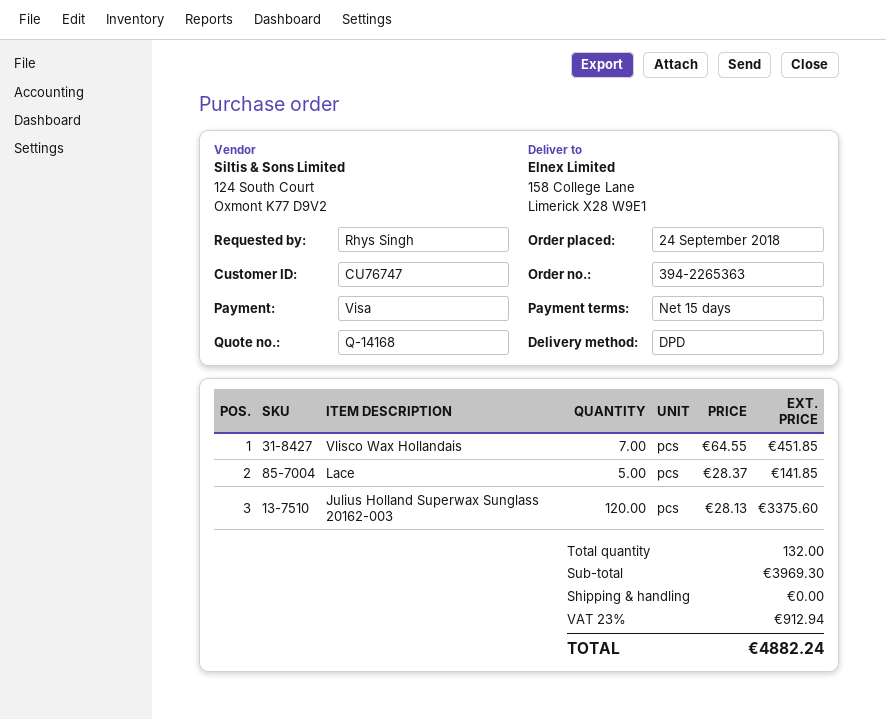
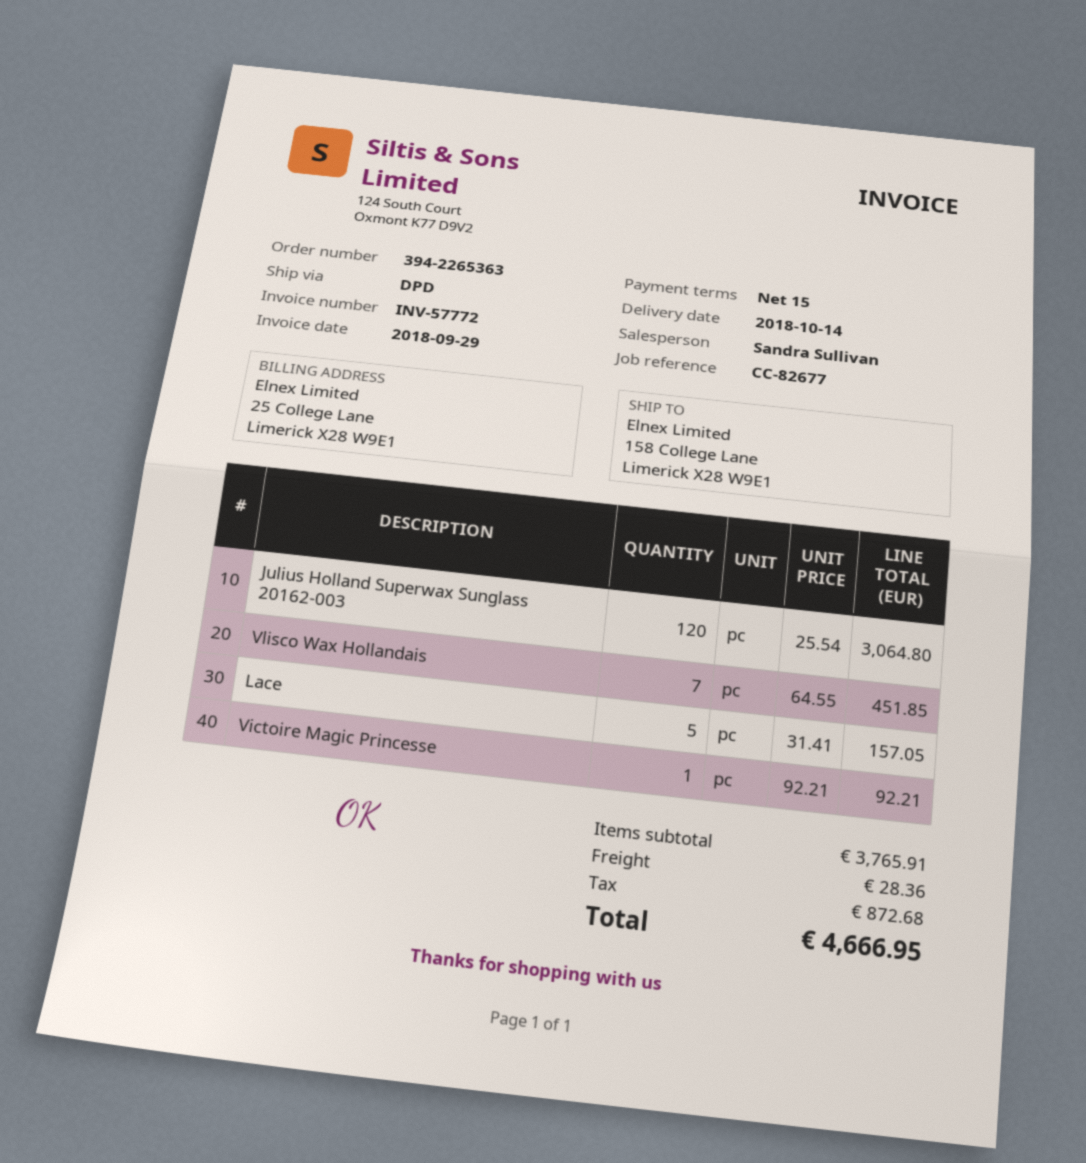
Lace: 5 x 28.37 = 141.85 -> 5 x 31.41 = 157.05
Julius Holland Superwax Sunglass 20162-003: 120 x 28.13 = 3375.60 -> 120 x 25.54 = 3064.80
Victoire Magic Princesse: none -> 1 x 92.21 = 92.21
subtotal: 3969.30 -> 3765.91
shipping: 0.00 -> 28.36
tax: 912.94 -> 872.68
total: 4882.24 -> 4666.95

